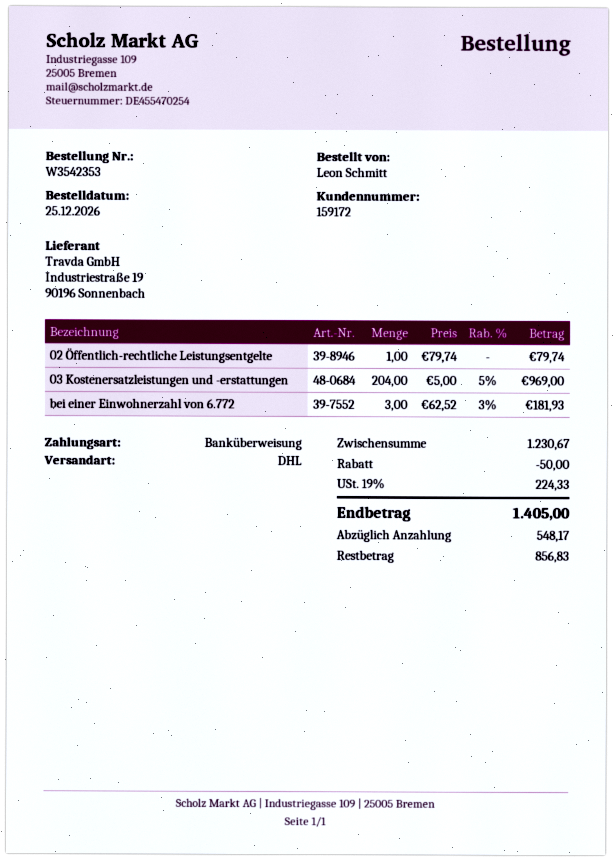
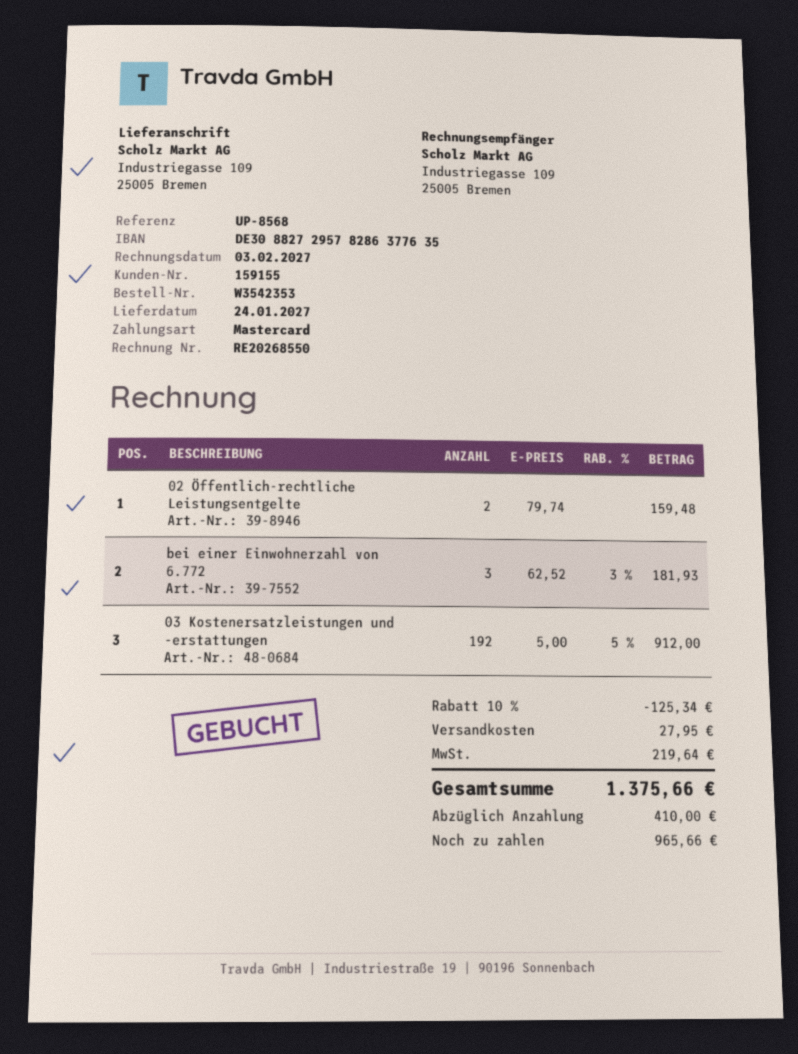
customer number: 159172 -> 159155
payment method: bank transfer -> Mastercard
02 Öffentlich-rechtliche Leistungsentgelte: 1 x 79.74 = 79.74 -> 2 x 79.74 = 159.48
03 Kostenersatzleistungen und -erstattungen: 204 x 5.00 - 5% = 969.00 -> 192 x 5.00 - 5% = 912.00
discount: 50.00 -> 125.34
shipping: none -> 27.95
tax: 224.33 -> 219.64
total: 1405.00 -> 1375.66
deposit: 548.17 -> 410.00
balance: 856.83 -> 965.66

